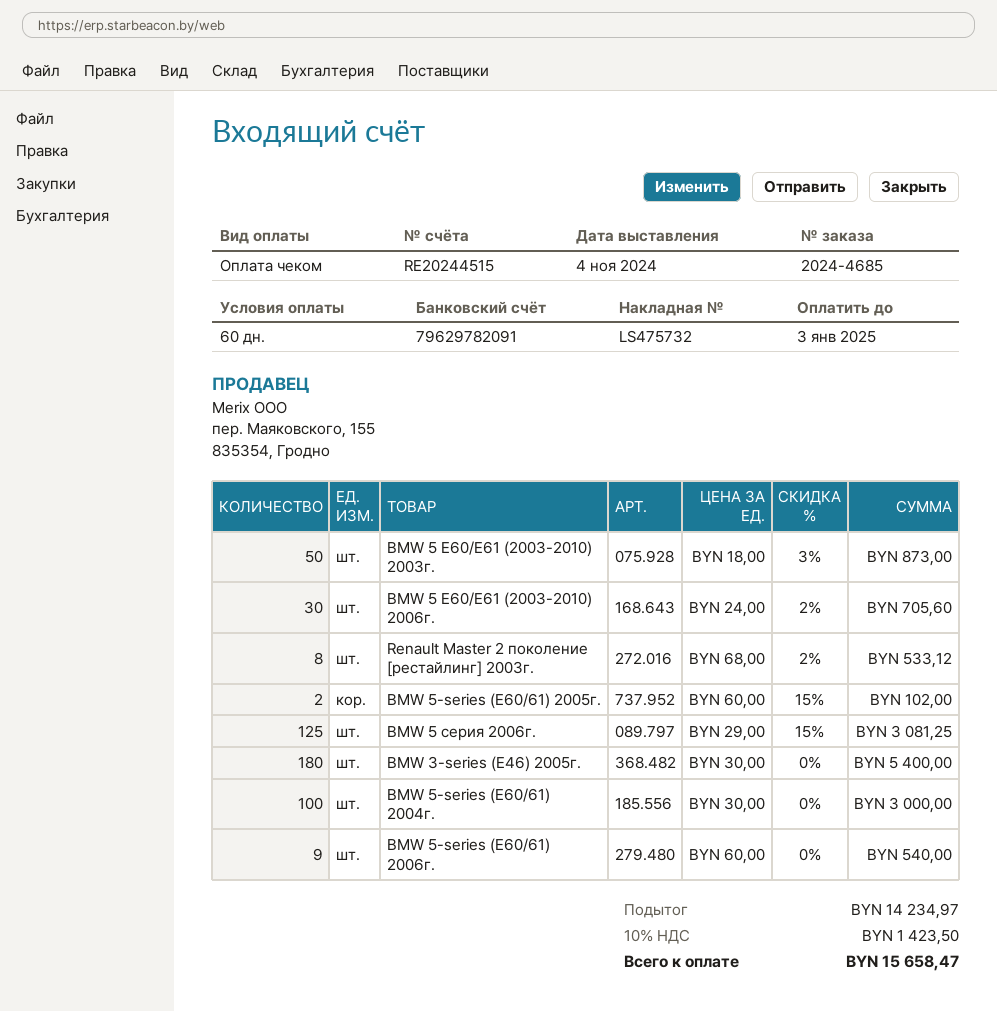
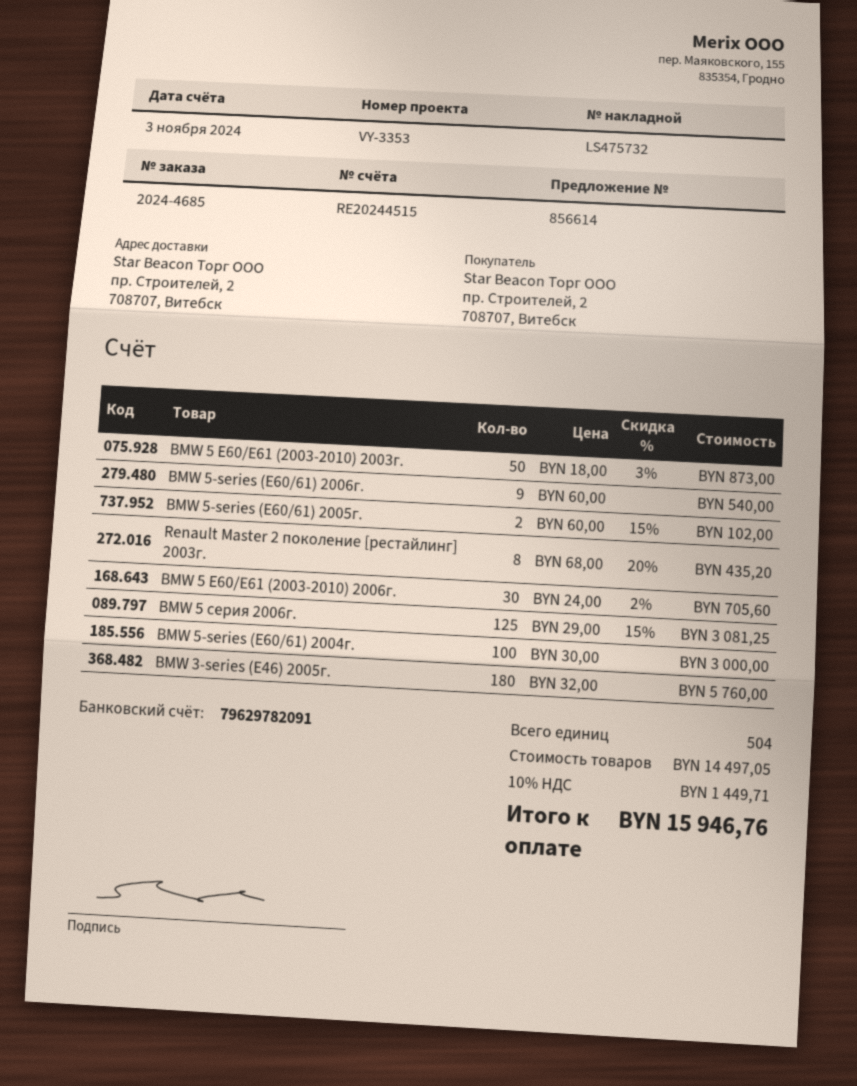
invoice date: 2024-11-04 -> 2024-11-03
Renault Master 2 поколение [рестайлинг] 2003г.: 8 x 68.00 - 2% = 533.12 -> 8 x 68.00 - 20% = 435.20
BMW 3-series (E46) 2005г.: 180 x 30.00 = 5400.00 -> 180 x 32.00 = 5760.00
subtotal: 14234.97 -> 14497.05
tax: 10% = 1423.50 -> 10% = 1449.71
total: 15658.47 -> 15946.76

